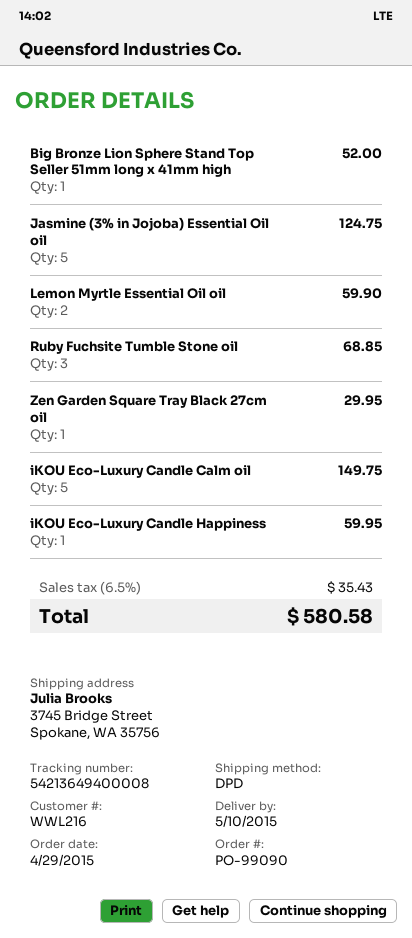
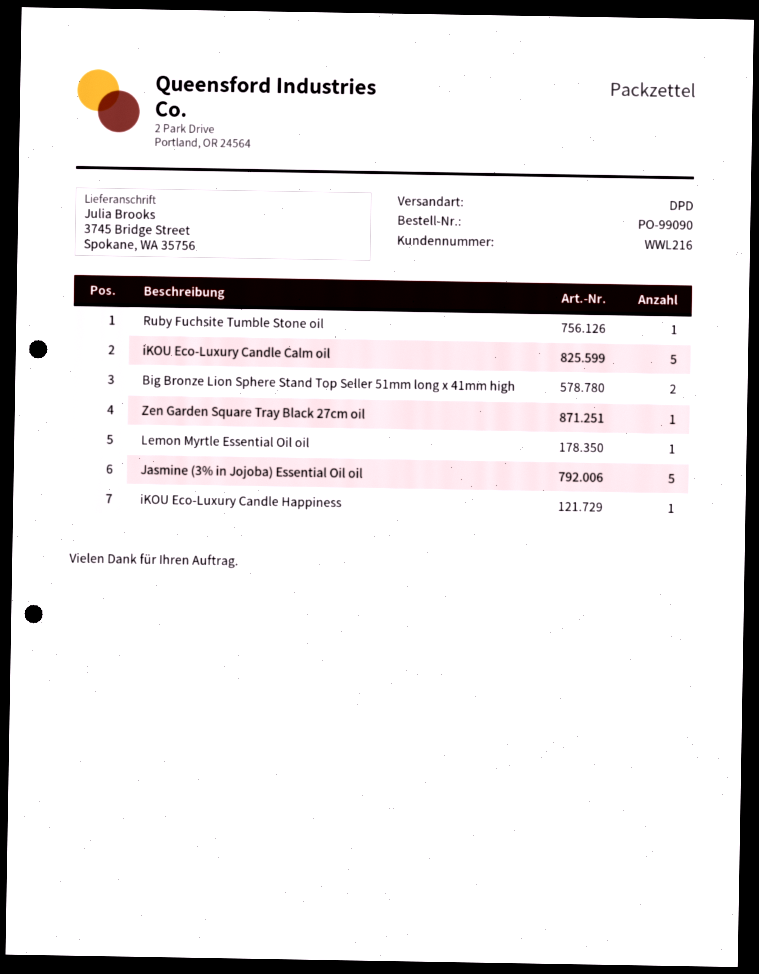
Big Bronze Lion Sphere Stand Top Seller 51mm long x 41mm high: 1 -> 2
Lemon Myrtle Essential Oil oil: 2 -> 1
Ruby Fuchsite Tumble Stone oil: 3 -> 1

